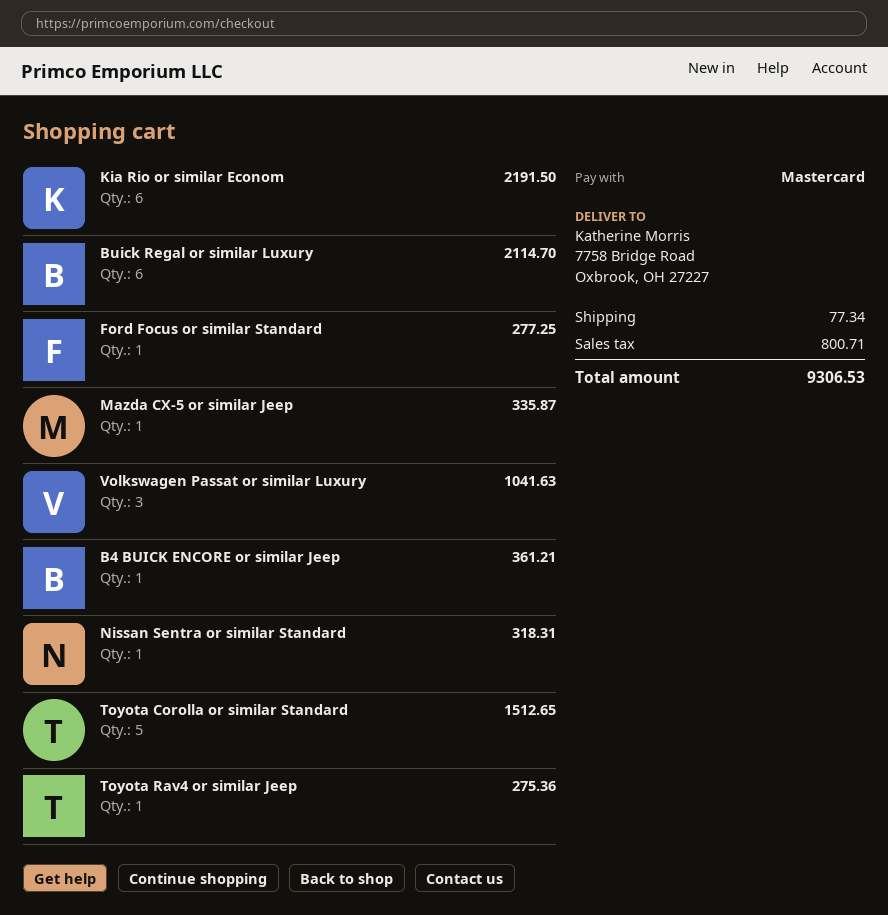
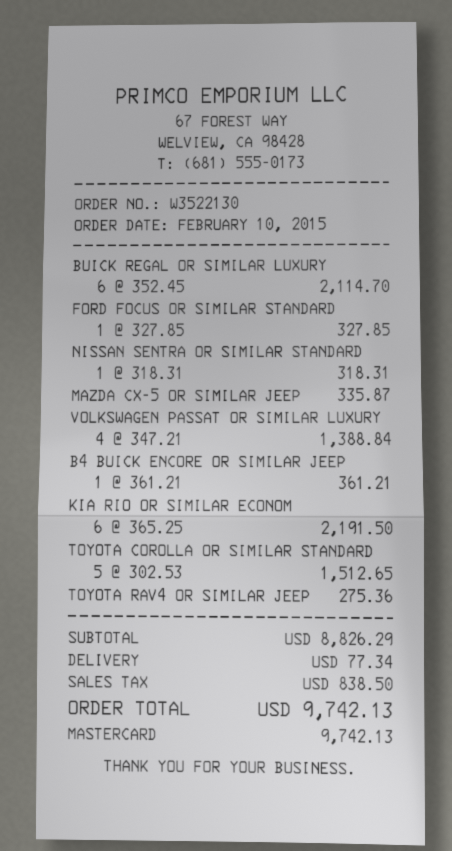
Ford Focus or similar Standard: 1 for 277.25 -> 1 for 327.85
Volkswagen Passat or similar Luxury: 3 for 1041.63 -> 4 for 1388.84
tax: 800.71 -> 838.50
total: 9306.53 -> 9742.13

